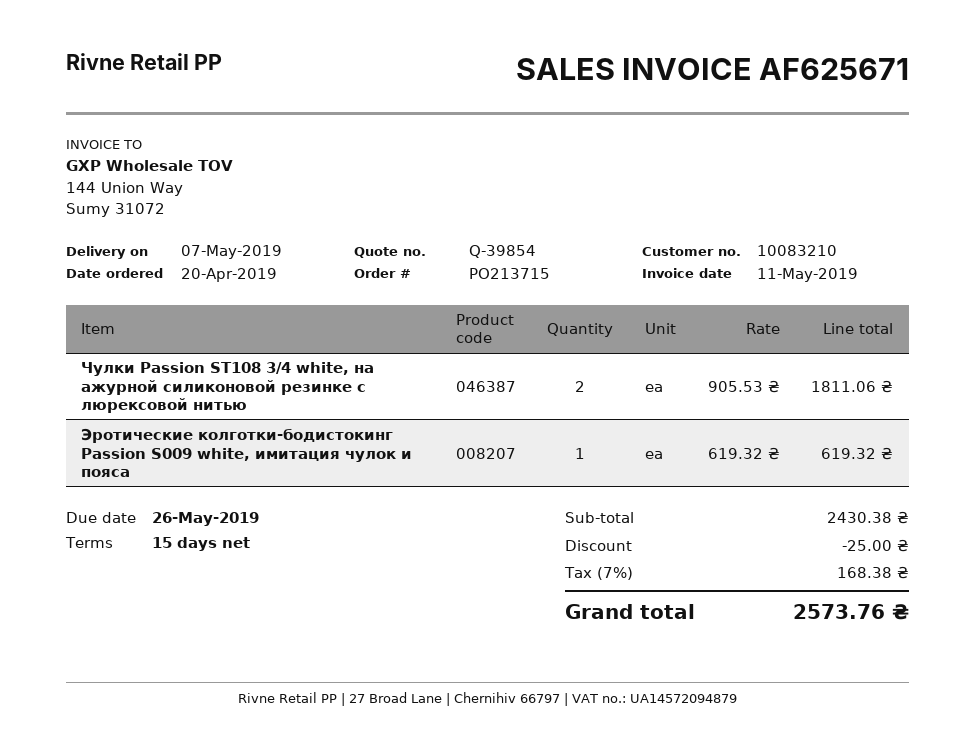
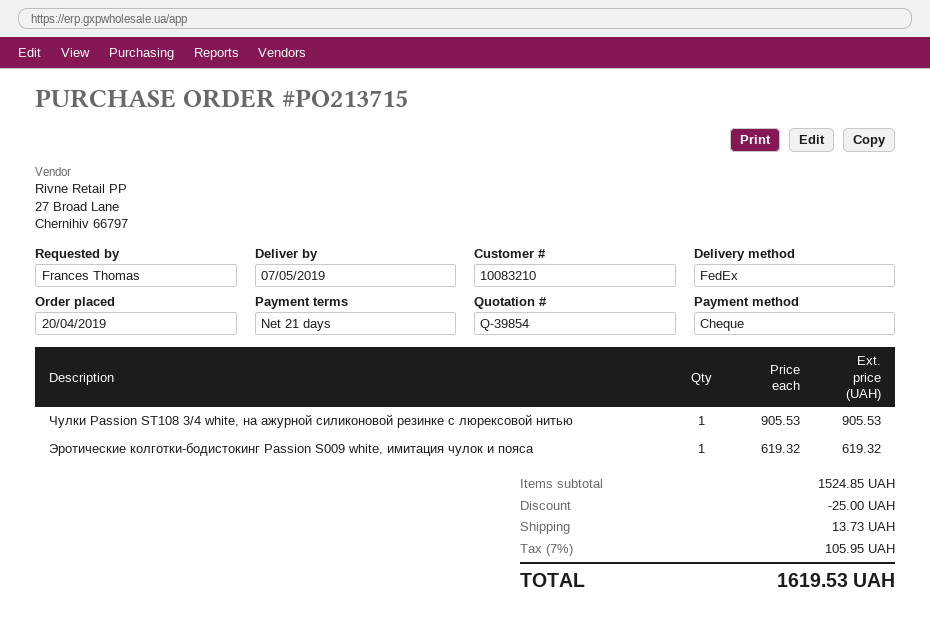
payment terms: 15 days -> 21 days
Чулки Passion ST108 3/4 white, на ажурной силиконовой резинке с люрексовой нитью: 2 x 905.53 = 1811.06 -> 1 x 905.53 = 905.53
subtotal: 2430.38 -> 1524.85
shipping: none -> 13.73
tax: 7% = 168.38 -> 7% = 105.95
total: 2573.76 -> 1619.53

